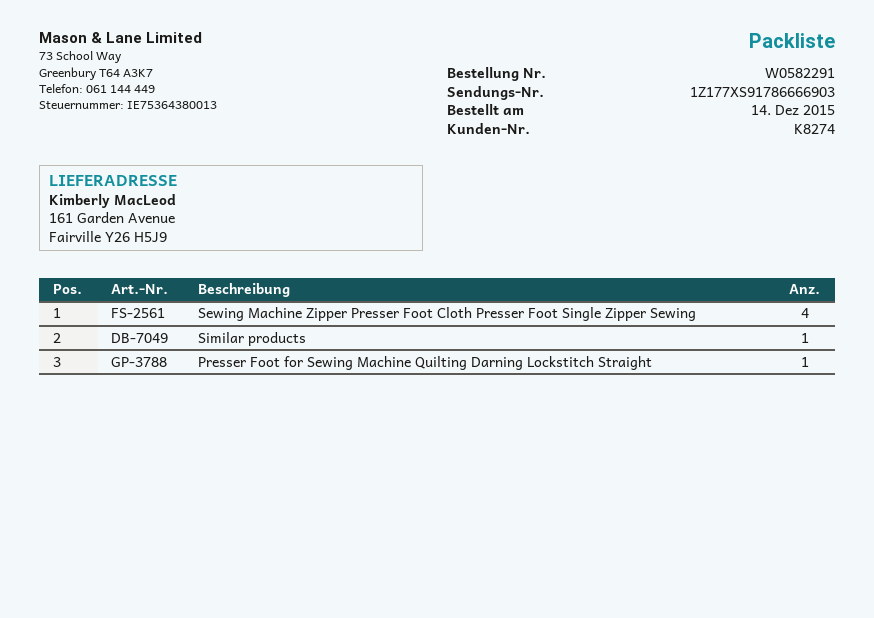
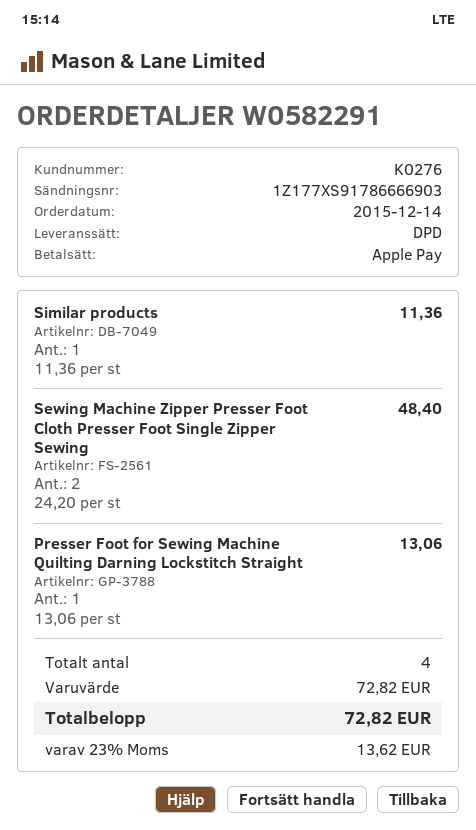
customer number: K8274 -> K0276
Sewing Machine Zipper Presser Foot Cloth Presser Foot Single Zipper Sewing: 4 -> 2

